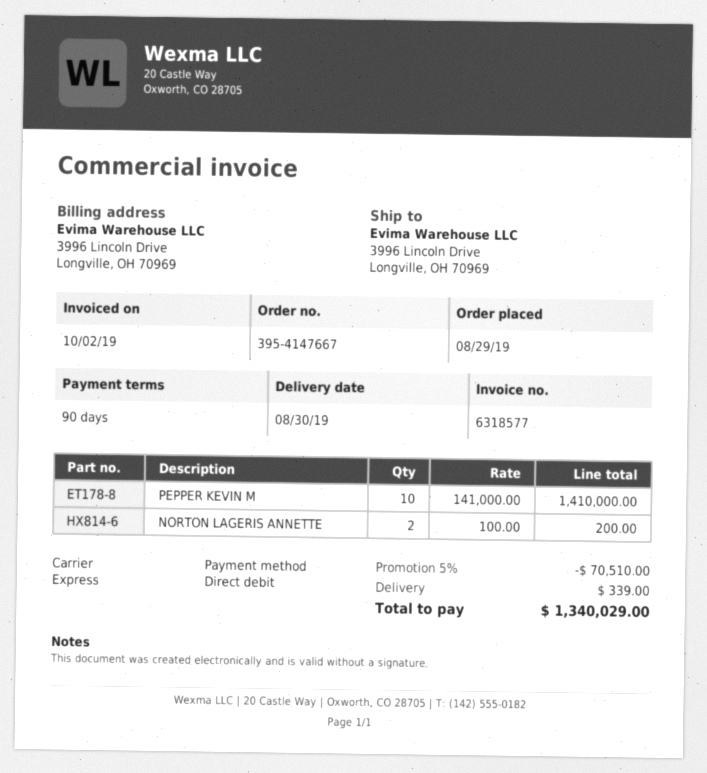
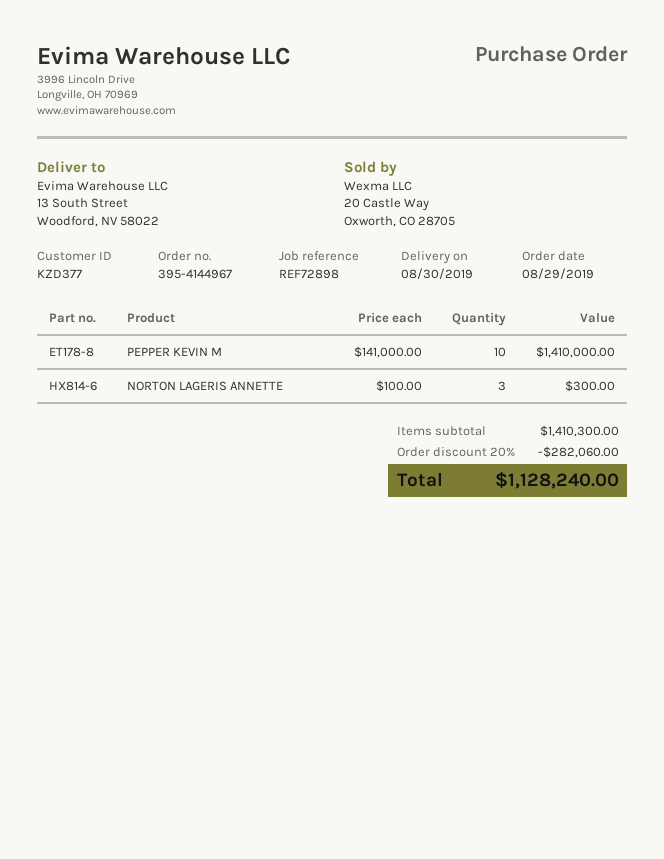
order number: 395-4147667 -> 395-4144967
ship to: 3996 Lincoln Drive, Longville, OH 70969 -> 13 South Street, Woodford, NV 58022
NORTON LAGERIS ANNETTE: 2 x 100.00 = 200.00 -> 3 x 100.00 = 300.00
discount: 5% = 70510.00 -> 20% = 282060.00
shipping: 339.00 -> none
total: 1340029.00 -> 1128240.00

